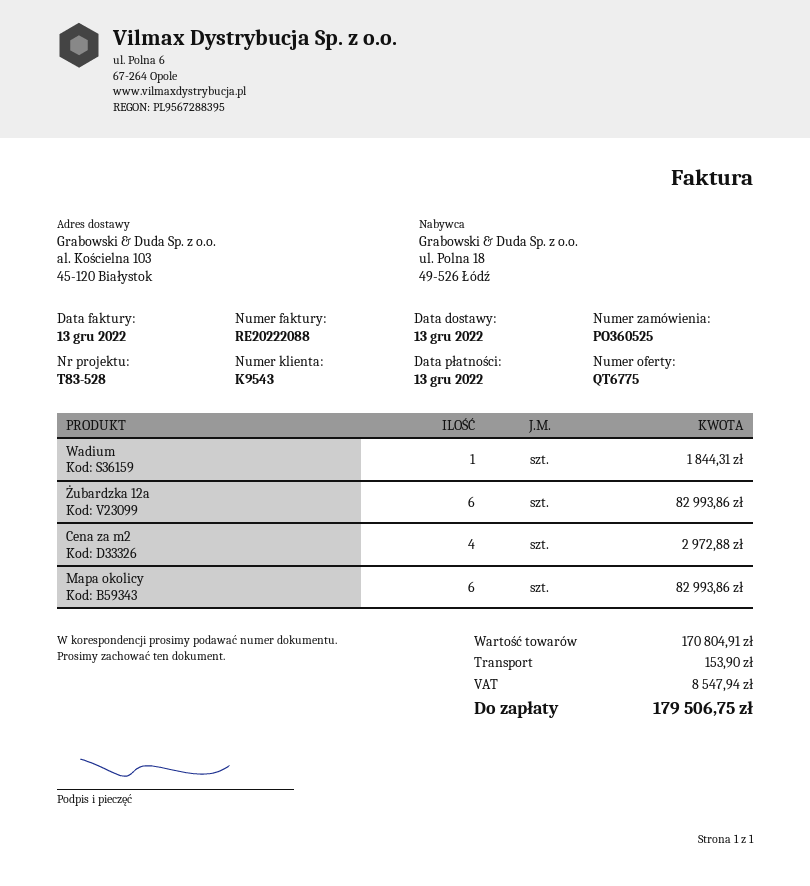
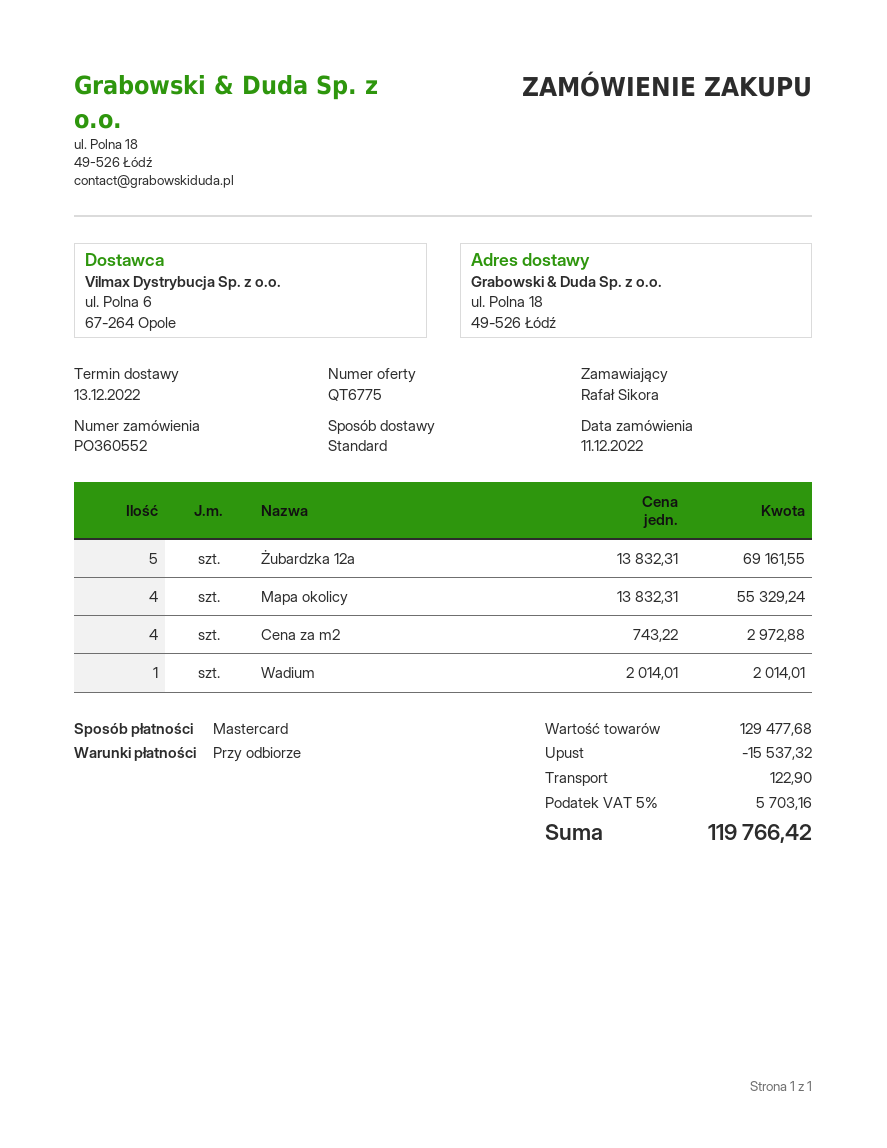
order number: PO360525 -> PO360552
ship to: al. Kościelna 103, 45-120 Białystok -> ul. Polna 18, 49-526 Łódź
Wadium: 1 for 1844.31 -> 1 for 2014.01
Żubardzka 12a: 6 for 82993.86 -> 5 for 69161.55
Mapa okolicy: 6 for 82993.86 -> 4 for 55329.24
subtotal: 170804.91 -> 129477.68
discount: none -> 15537.32
shipping: 153.90 -> 122.90
tax: 8547.94 -> 5703.16
total: 179506.75 -> 119766.42

